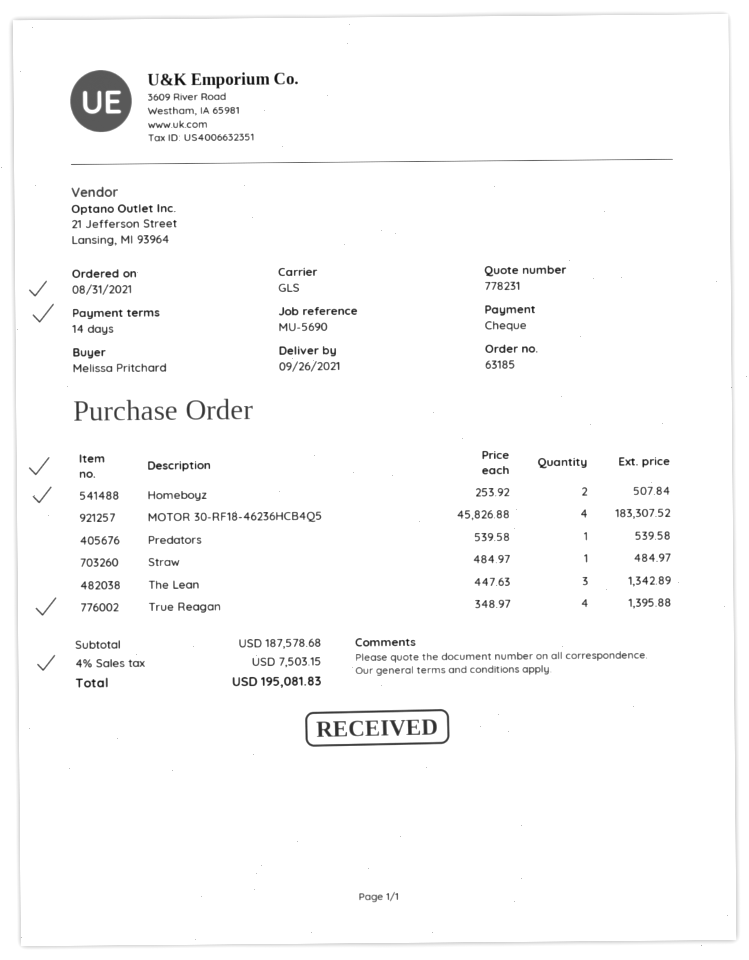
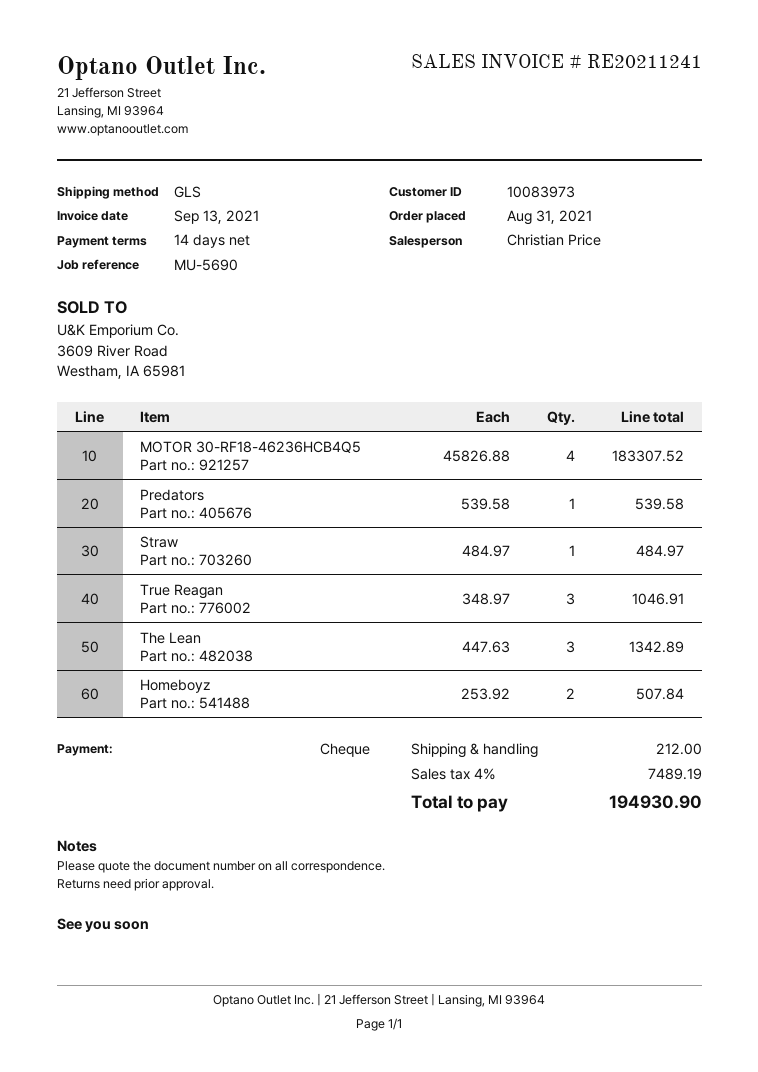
True Reagan: 4 x 348.97 = 1395.88 -> 3 x 348.97 = 1046.91
shipping: none -> 212.00
tax: 4% = 7503.15 -> 4% = 7489.19
total: 195081.83 -> 194930.90

